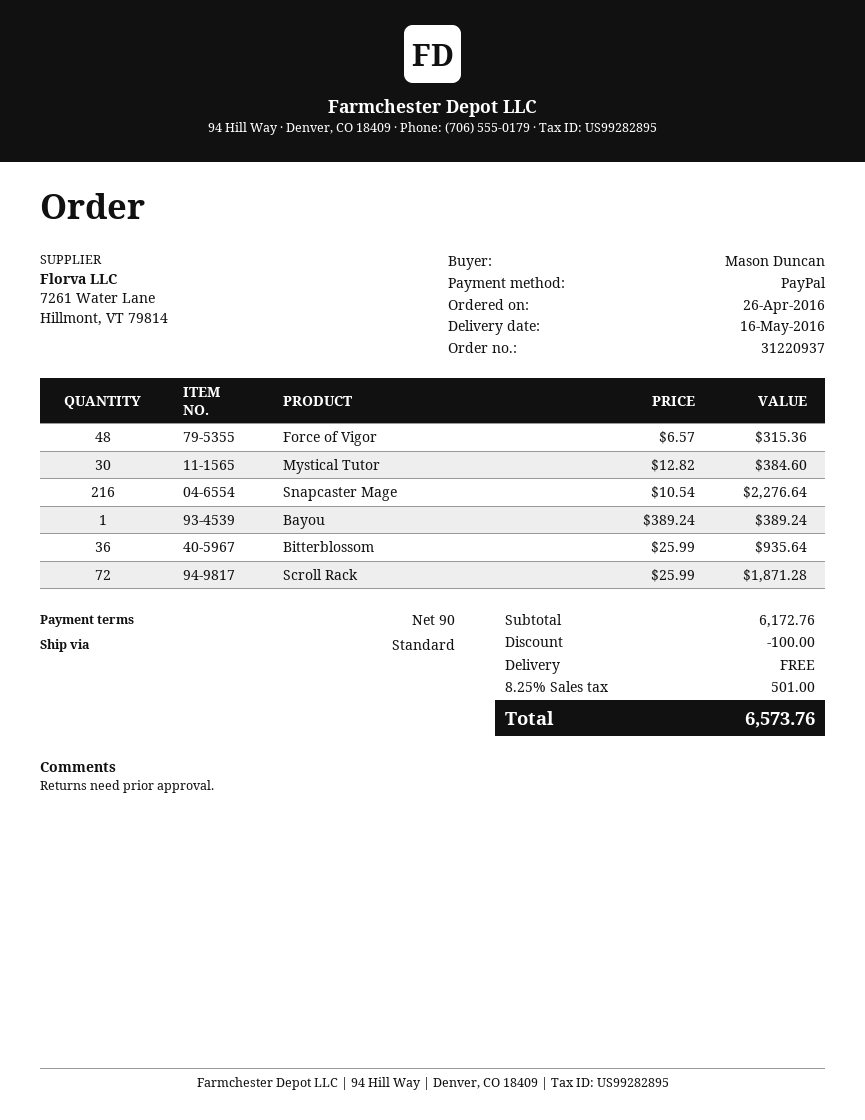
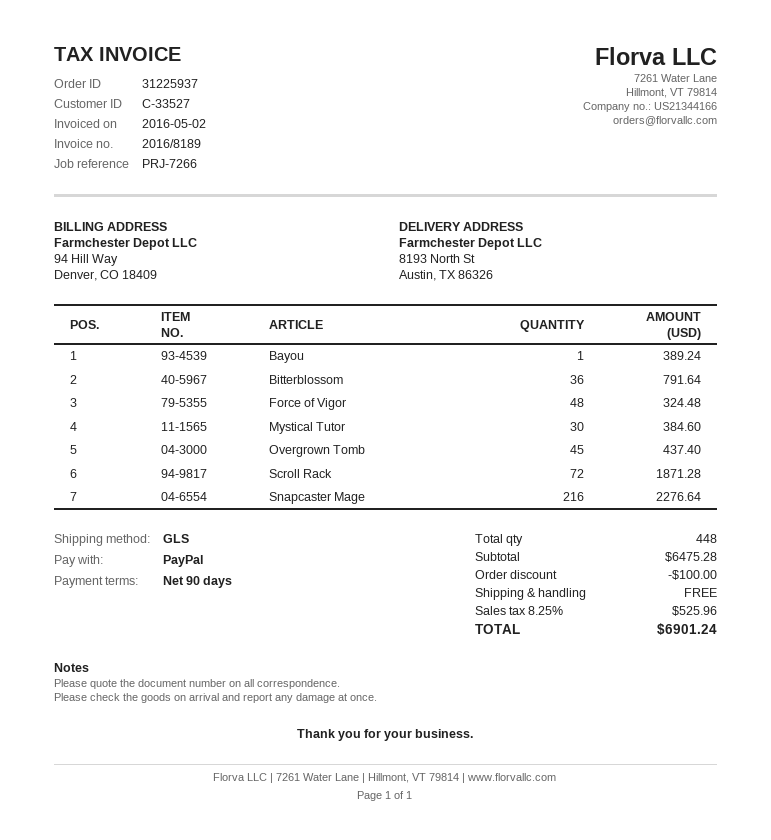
order number: 31220937 -> 31225937
shipping method: standard -> GLS
Force of Vigor: 48 for 315.36 -> 48 for 324.48
Bitterblossom: 36 for 935.64 -> 36 for 791.64
Overgrown Tomb: none -> 45 for 437.40
subtotal: 6172.76 -> 6475.28
tax: 8.25% = 501.00 -> 8.25% = 525.96
total: 6573.76 -> 6901.24

